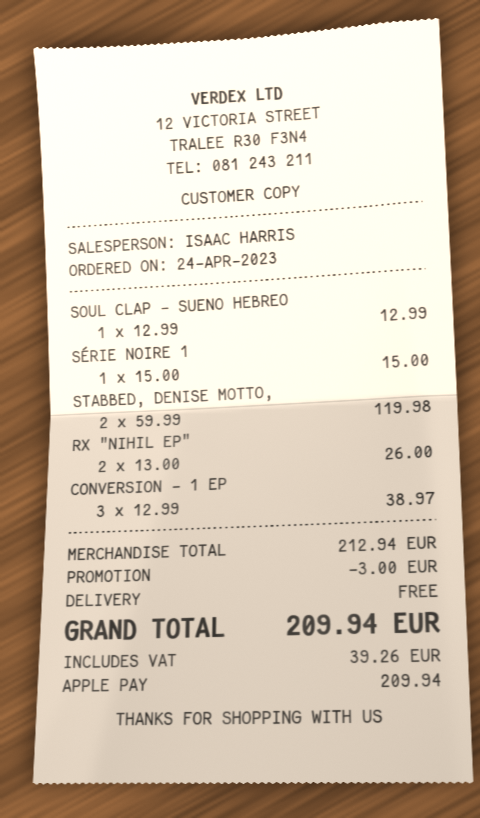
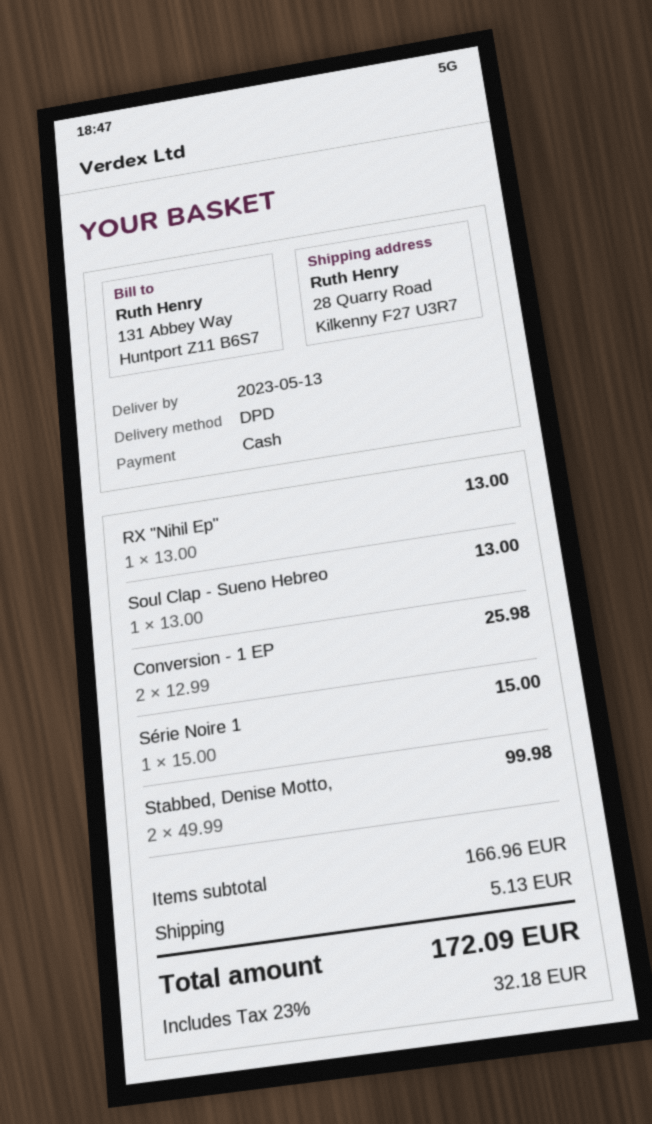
payment method: Apple Pay -> cash
SOUL CLAP - SUENO HEBREO: 1 x 12.99 = 12.99 -> 1 x 13.00 = 13.00
STABBED, DENISE MOTTO,: 2 x 59.99 = 119.98 -> 2 x 49.99 = 99.98
RX "NIHIL EP": 2 x 13.00 = 26.00 -> 1 x 13.00 = 13.00
CONVERSION - 1 EP: 3 x 12.99 = 38.97 -> 2 x 12.99 = 25.98
subtotal: 212.94 -> 166.96
discount: 3.00 -> none
shipping: 0.00 -> 5.13
tax: 39.26 -> 32.18
total: 209.94 -> 172.09

